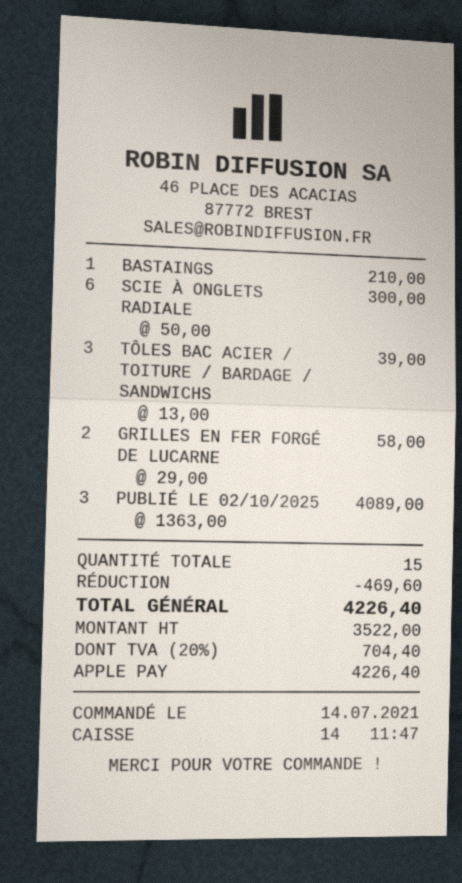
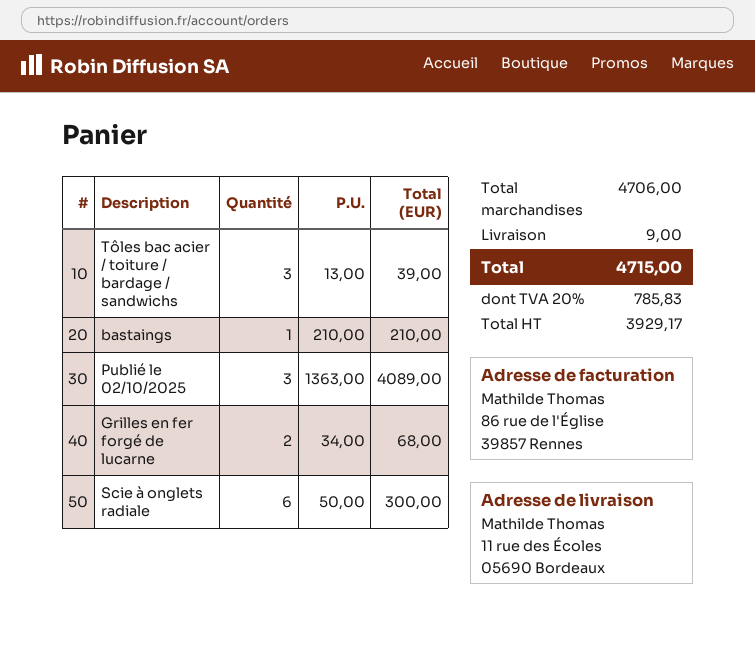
GRILLES EN FER FORGÉ DE LUCARNE: 2 x 29.00 = 58.00 -> 2 x 34.00 = 68.00
discount: 469.60 -> none
shipping: none -> 9.00
net: 3522.00 -> 3929.17
tax: 20% = 704.40 -> 20% = 785.83
total: 4226.40 -> 4715.00

